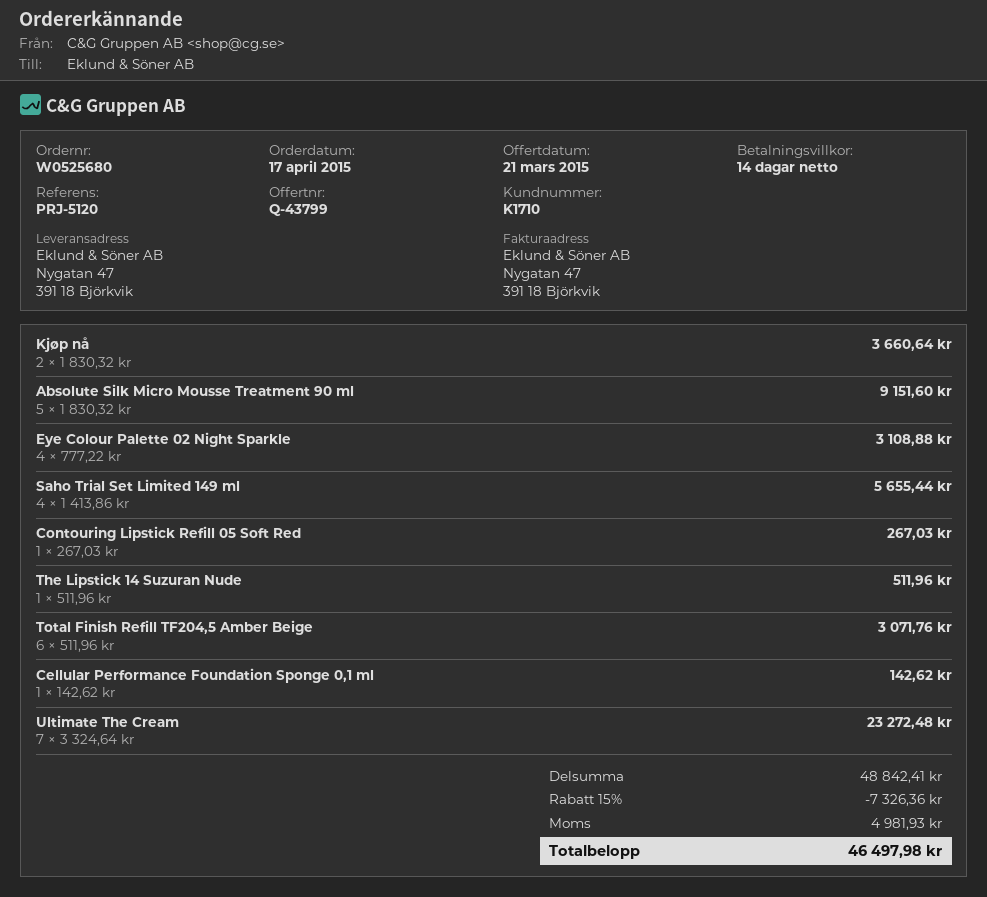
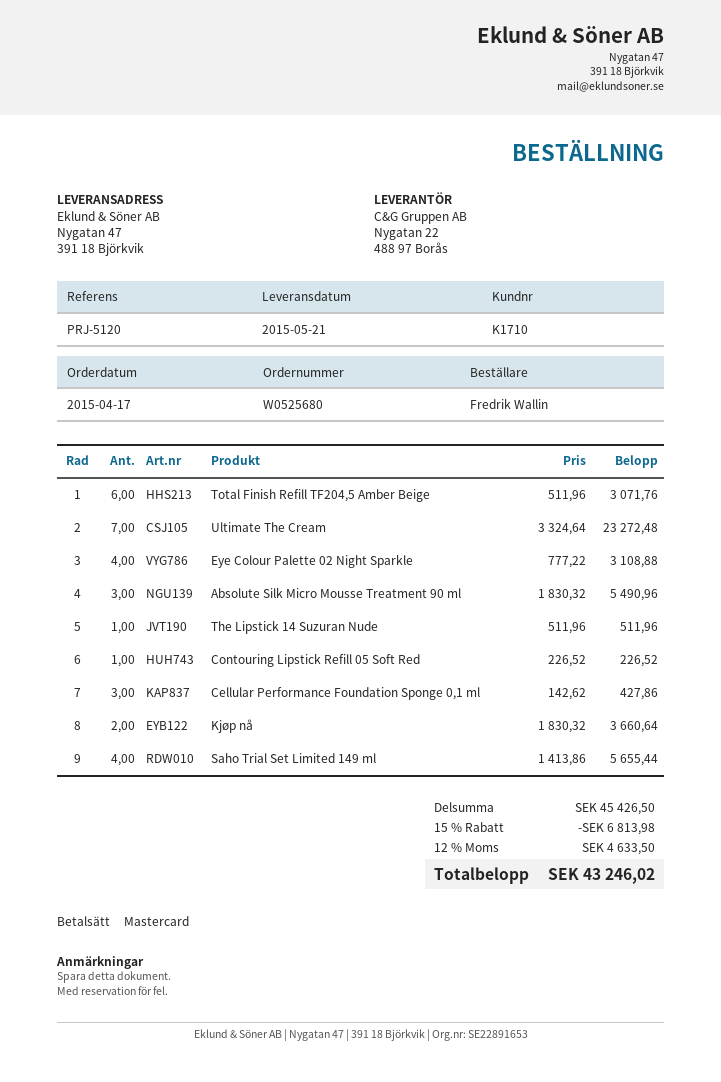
Absolute Silk Micro Mousse Treatment 90 ml: 5 x 1830.32 = 9151.60 -> 3 x 1830.32 = 5490.96
Contouring Lipstick Refill 05 Soft Red: 1 x 267.03 = 267.03 -> 1 x 226.52 = 226.52
Cellular Performance Foundation Sponge 0,1 ml: 1 x 142.62 = 142.62 -> 3 x 142.62 = 427.86
subtotal: 48842.41 -> 45426.50
discount: 15% = 7326.36 -> 15% = 6813.98
tax: 4981.93 -> 4633.50
total: 46497.98 -> 43246.02

